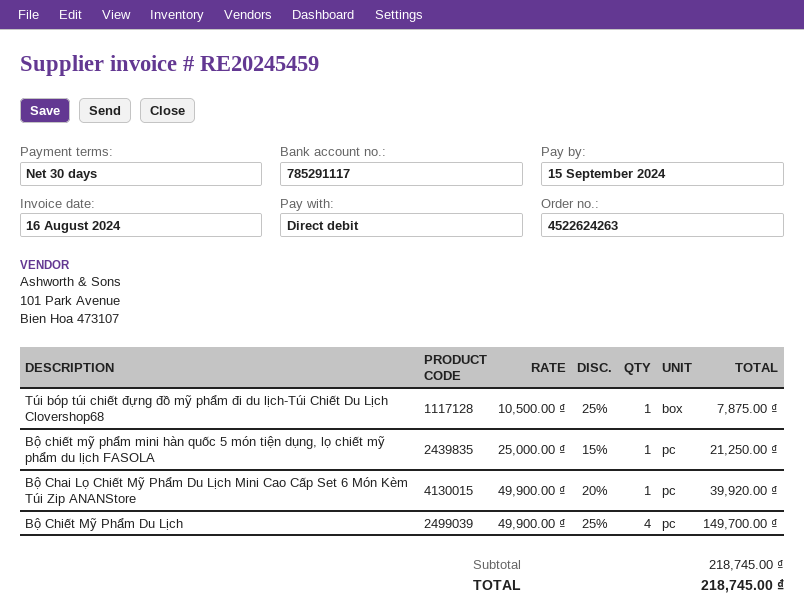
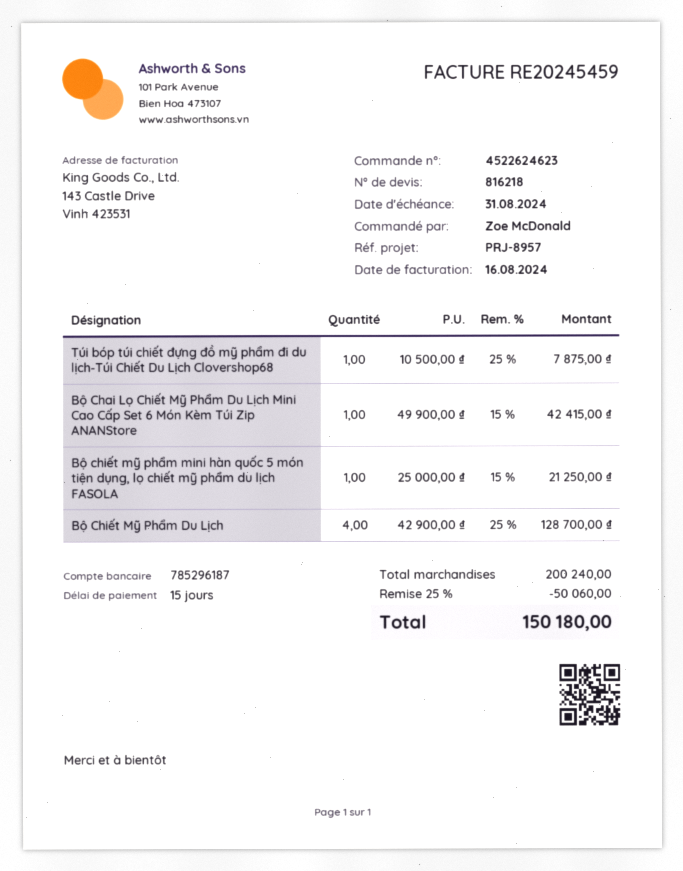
order number: 4522624263 -> 4522624623
payment terms: 30 days -> 15 days
due date: 2024-09-15 -> 2024-08-31
bank account: 785291117 -> 785296187
Bộ Chai Lọ Chiết Mỹ Phẩm Du Lịch Mini Cao Cấp Set 6 Món Kèm Túi Zip ANANStore: 1 x 49900.00 - 20% = 39920.00 -> 1 x 49900.00 - 15% = 42415.00
Bộ Chiết Mỹ Phẩm Du Lịch: 4 x 49900.00 - 25% = 149700.00 -> 4 x 42900.00 - 25% = 128700.00
subtotal: 218745.00 -> 200240.00
discount: none -> 25% = 50060.00
total: 218745.00 -> 150180.00

